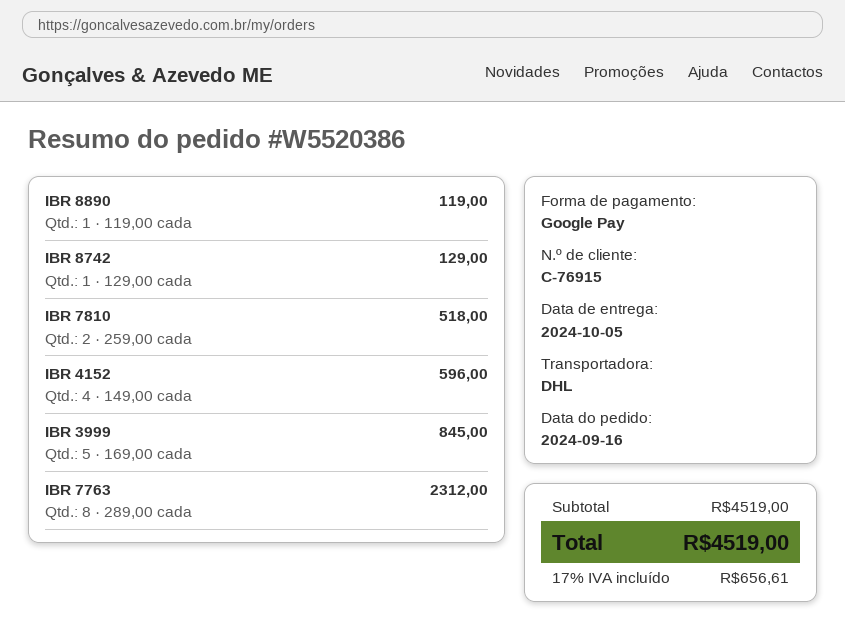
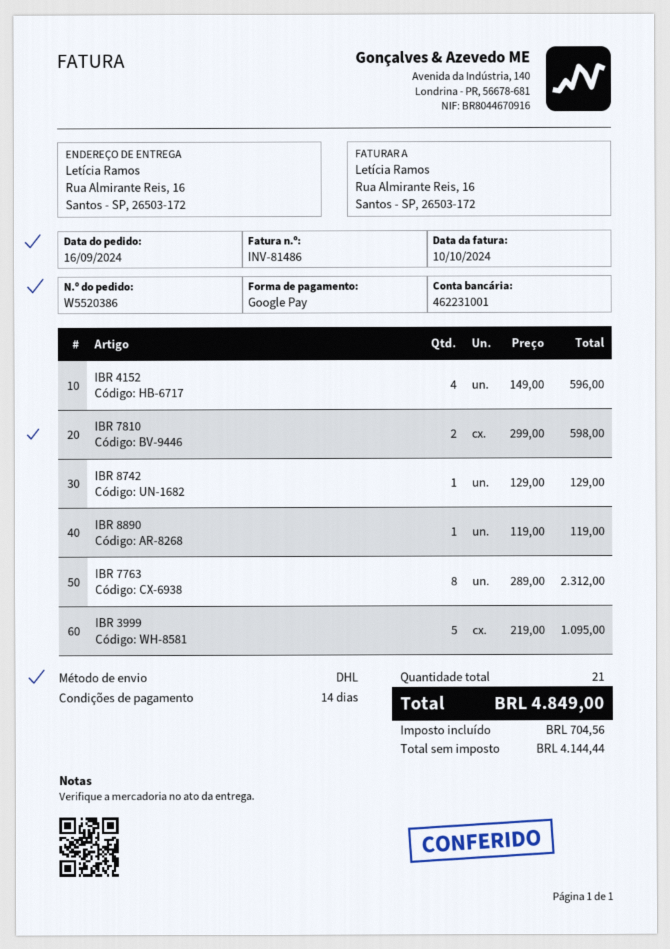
IBR 7810: 2 x 259.00 = 518.00 -> 2 x 299.00 = 598.00
IBR 3999: 5 x 169.00 = 845.00 -> 5 x 219.00 = 1095.00
tax: 656.61 -> 704.56
total: 4519.00 -> 4849.00

